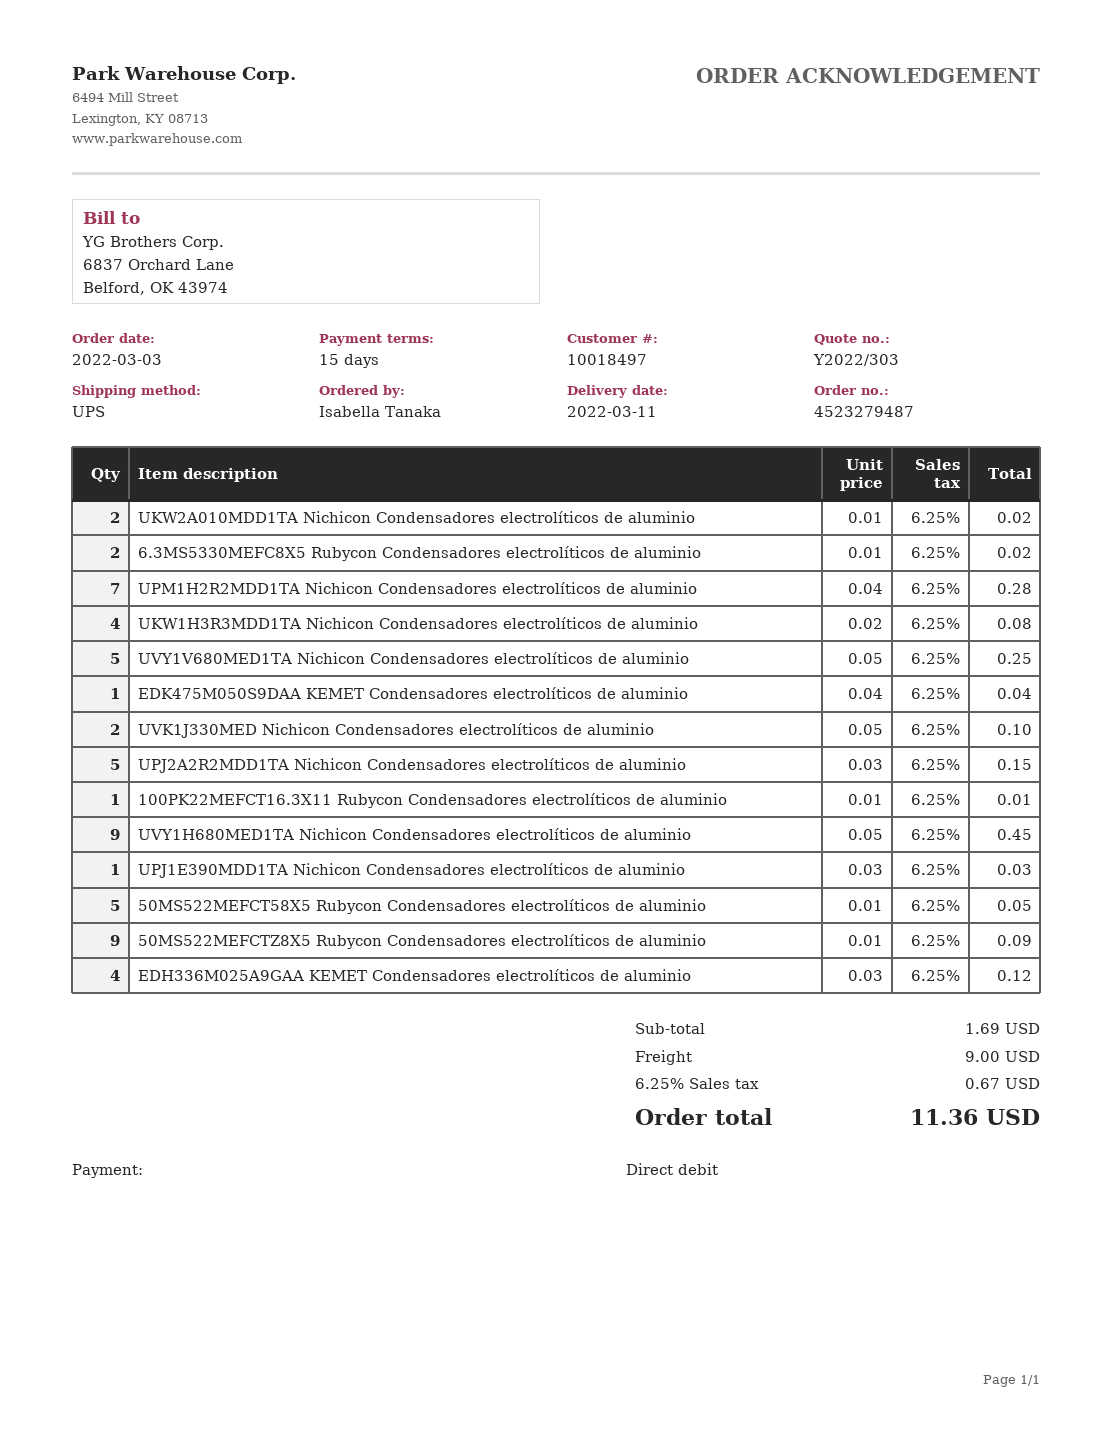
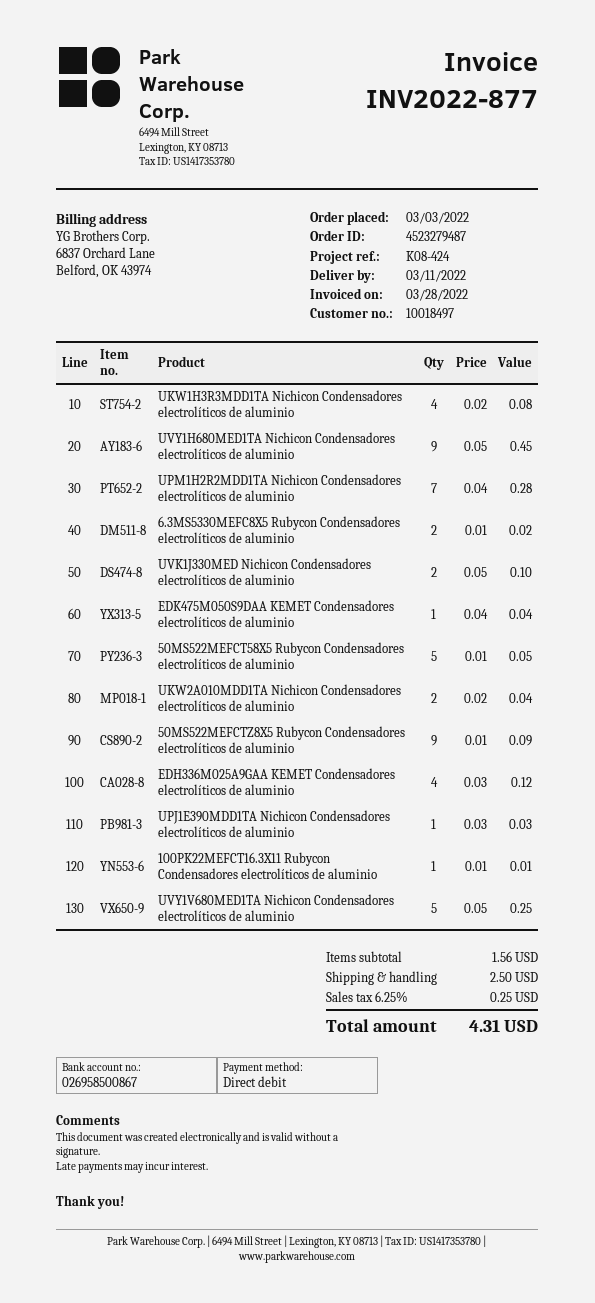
UKW2A010MDD1TA Nichicon Condensadores electrolíticos de aluminio: 2 x 0.01 = 0.02 -> 2 x 0.02 = 0.04
UPJ2A2R2MDD1TA Nichicon Condensadores electrolíticos de aluminio: 5 x 0.03 = 0.15 -> none
subtotal: 1.69 -> 1.56
shipping: 9.00 -> 2.50
tax: 6.25% = 0.67 -> 6.25% = 0.25
total: 11.36 -> 4.31

